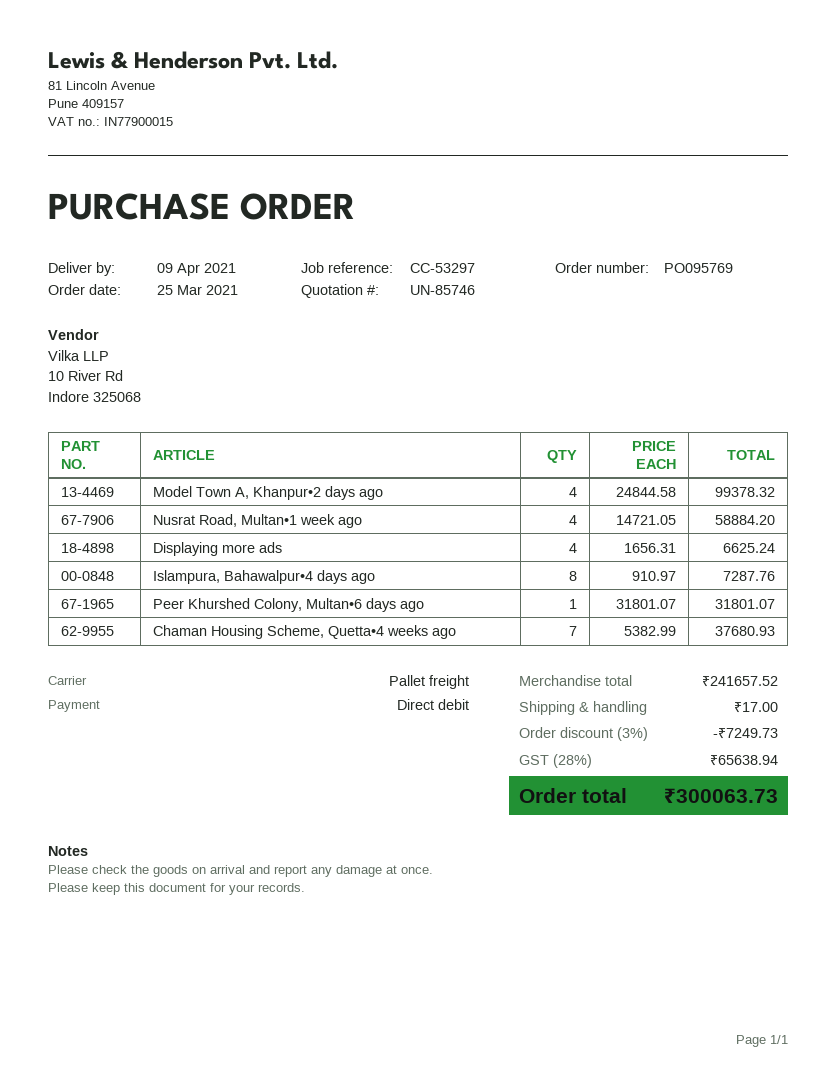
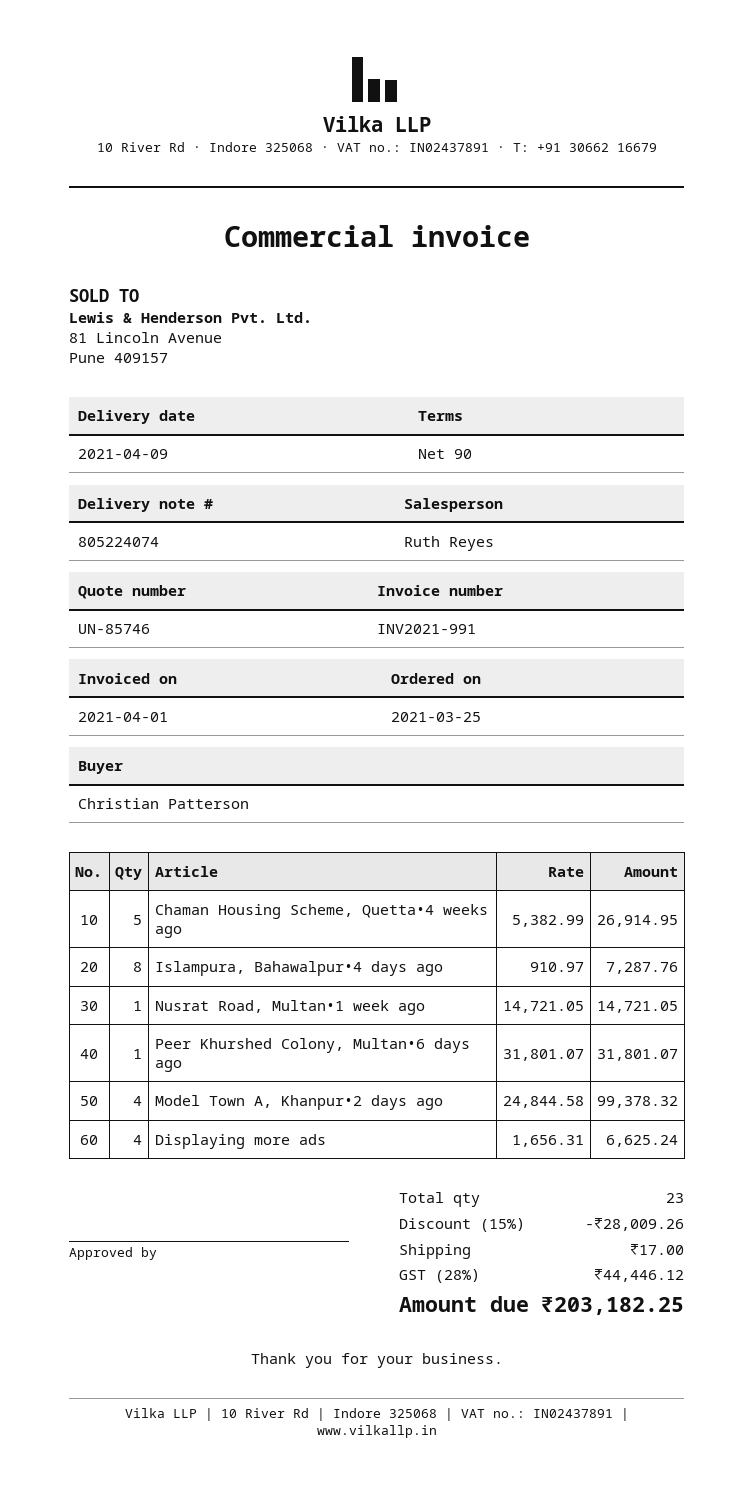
Nusrat Road, Multan•1 week ago: 4 x 14721.05 = 58884.20 -> 1 x 14721.05 = 14721.05
Chaman Housing Scheme, Quetta•4 weeks ago: 7 x 5382.99 = 37680.93 -> 5 x 5382.99 = 26914.95
discount: 3% = 7249.73 -> 15% = 28009.26
tax: 28% = 65638.94 -> 28% = 44446.12
total: 300063.73 -> 203182.25

